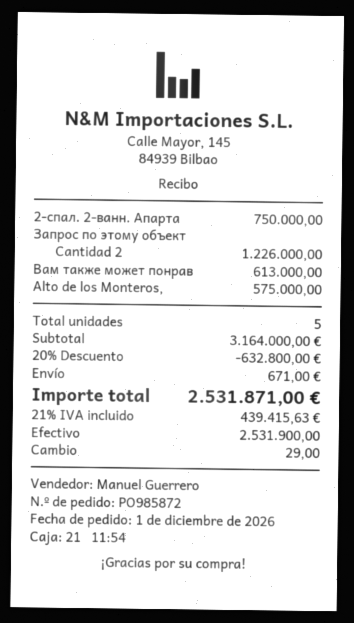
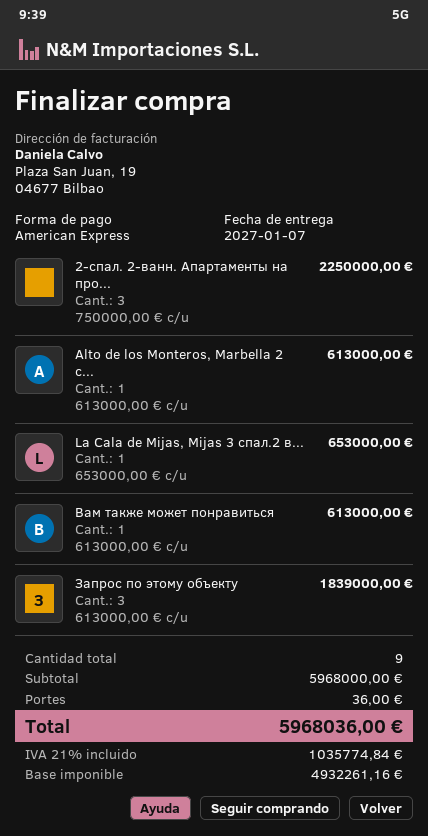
payment method: cash -> American Express
2-спал. 2-ванн. Апарта: 1 for 750000.00 -> 3 for 2250000.00
Запрос по этому объект: 2 for 1226000.00 -> 3 for 1839000.00
Alto de los Monteros,: 1 for 575000.00 -> 1 for 613000.00
La Cala de Mijas, Mijas 3 спал.2 в...: none -> 1 for 653000.00
total quantity: 5 -> 9
subtotal: 3164000.00 -> 5968000.00
discount: 20% = 632800.00 -> none
shipping: 671.00 -> 36.00
tax: 21% = 439415.63 -> 21% = 1035774.84
total: 2531871.00 -> 5968036.00

